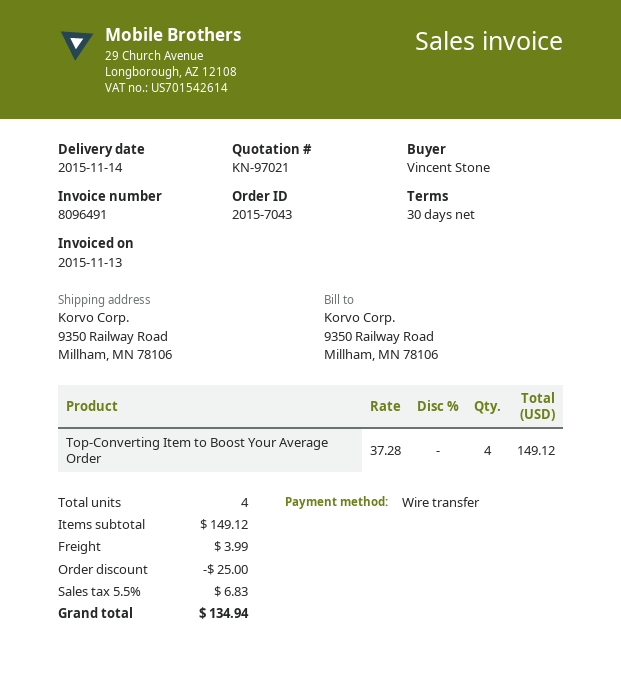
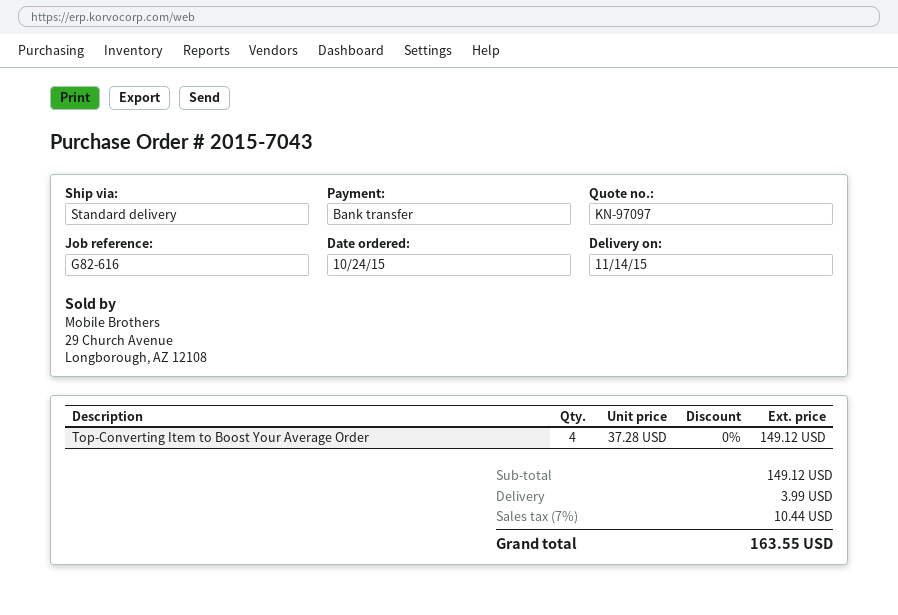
quote number: KN-97021 -> KN-97097
discount: 25.00 -> none
tax: 5.5% = 6.83 -> 7% = 10.44
total: 134.94 -> 163.55

